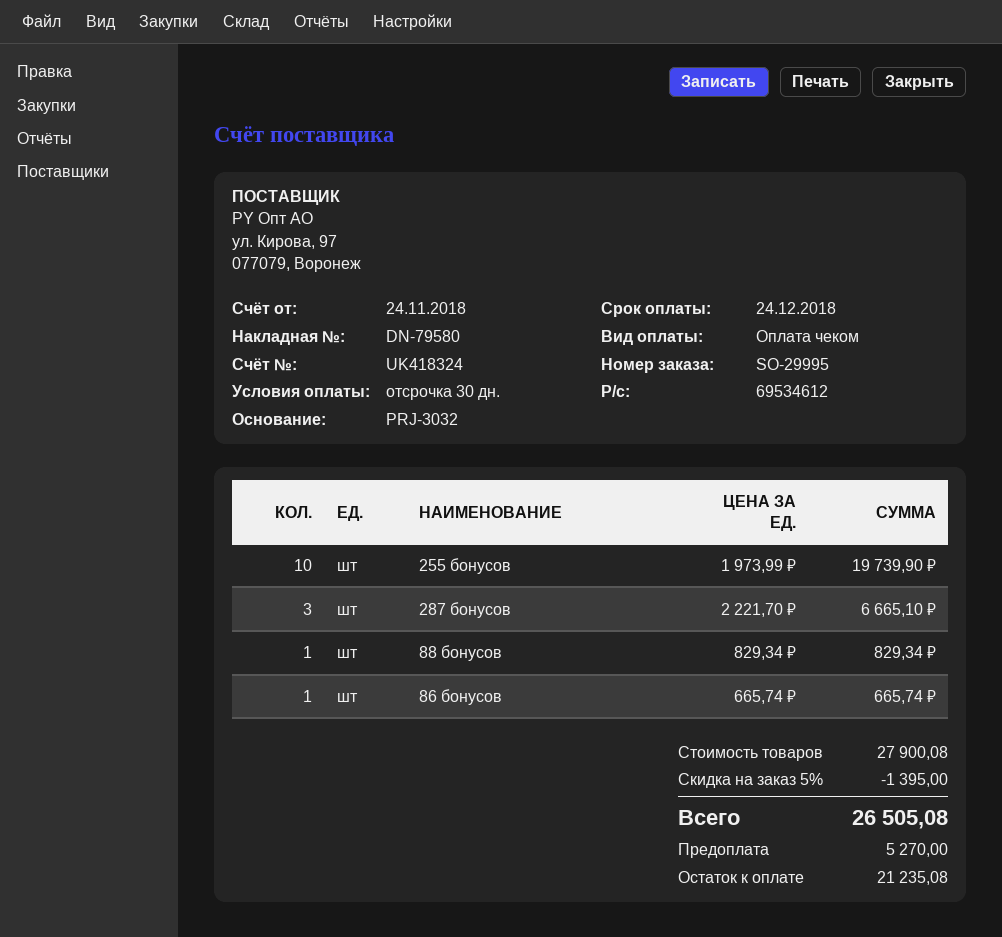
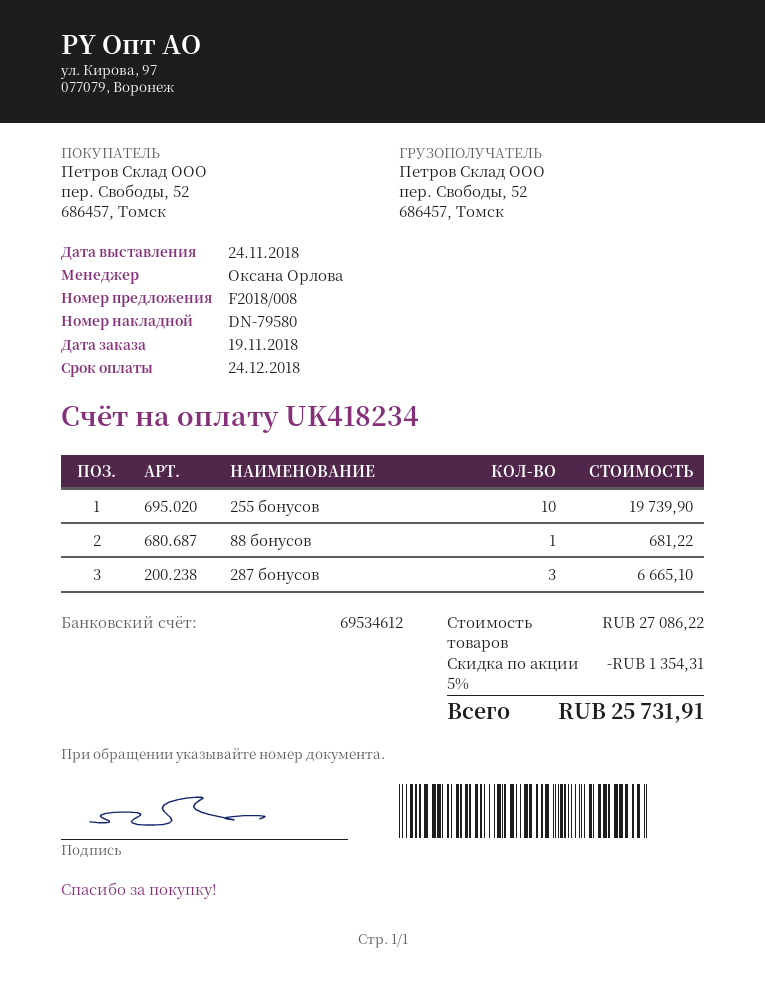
invoice number: UK418324 -> UK418234
88 бонусов: 1 for 829.34 -> 1 for 681.22
86 бонусов: 1 for 665.74 -> none
subtotal: 27900.08 -> 27086.22
discount: 5% = 1395.00 -> 5% = 1354.31
total: 26505.08 -> 25731.91

